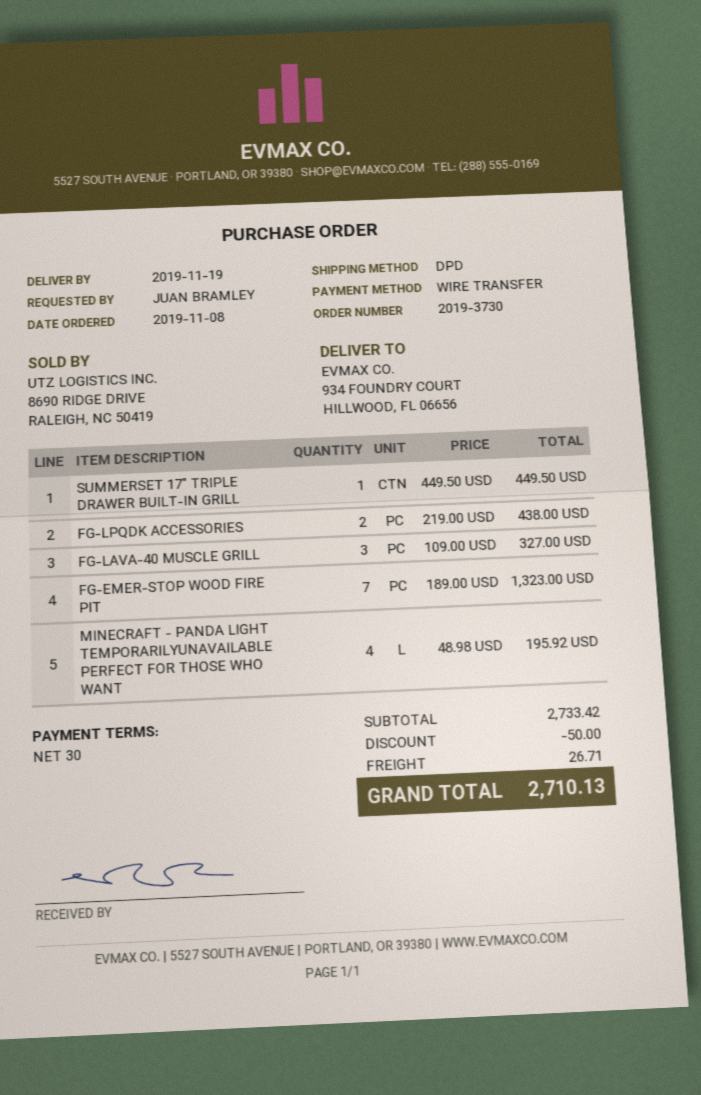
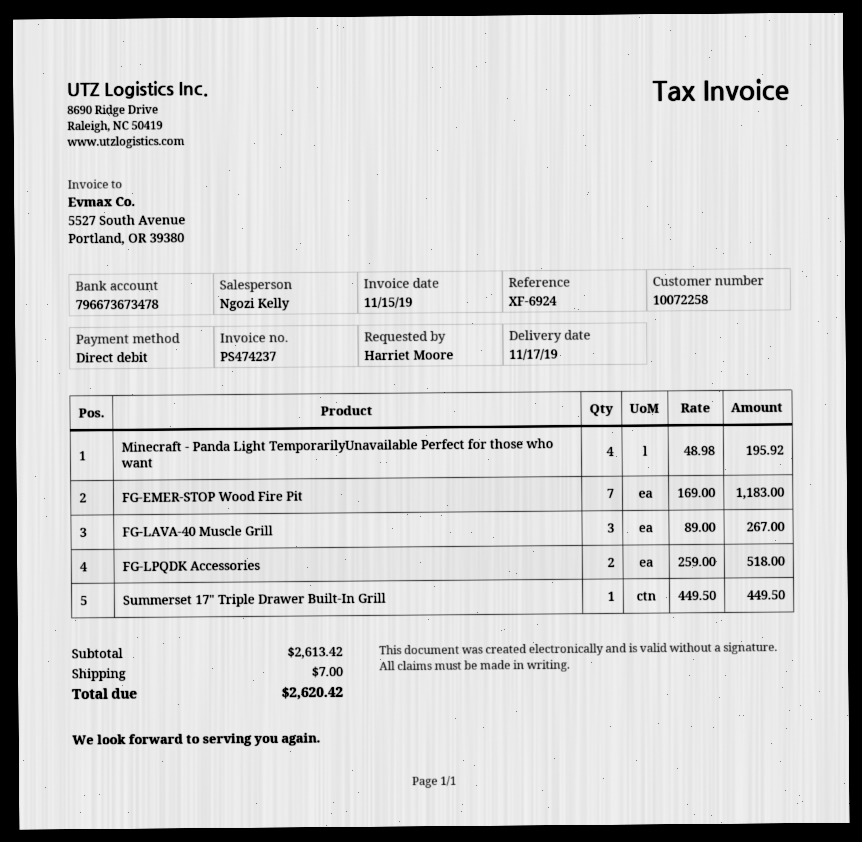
delivery date: 2019-11-19 -> 2019-11-17
ordered by: JUAN BRAMLEY -> Harriet Moore
payment method: bank transfer -> direct debit
FG-LPQDK ACCESSORIES: 2 x 219.00 = 438.00 -> 2 x 259.00 = 518.00
FG-LAVA-40 MUSCLE GRILL: 3 x 109.00 = 327.00 -> 3 x 89.00 = 267.00
FG-EMER-STOP WOOD FIRE PIT: 7 x 189.00 = 1323.00 -> 7 x 169.00 = 1183.00
subtotal: 2733.42 -> 2613.42
discount: 50.00 -> none
shipping: 26.71 -> 7.00
total: 2710.13 -> 2620.42

